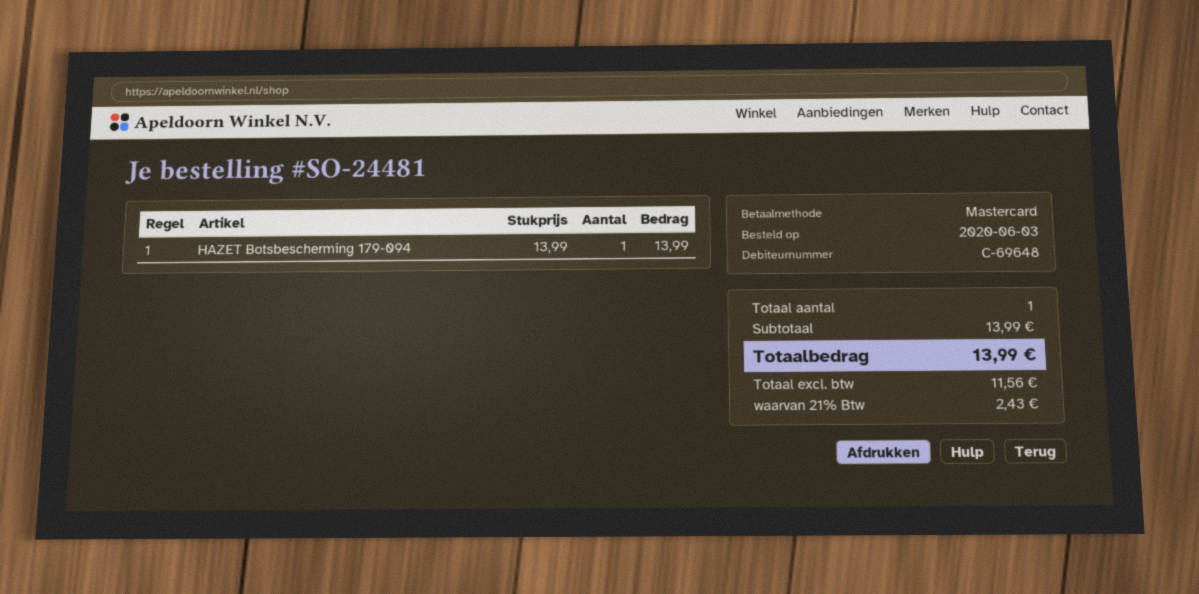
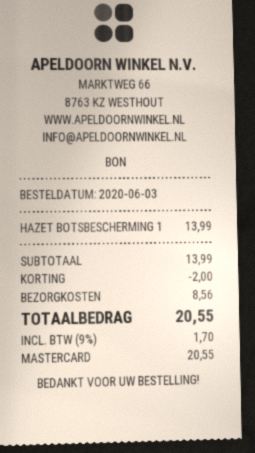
discount: none -> 2.00
shipping: none -> 8.56
tax: 21% = 2.43 -> 9% = 1.70
total: 13.99 -> 20.55

